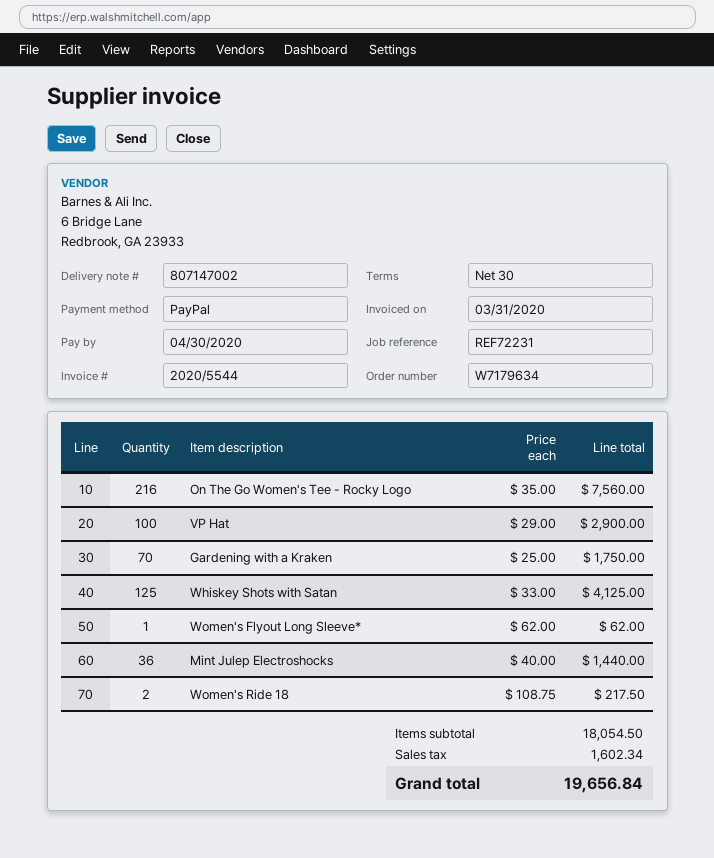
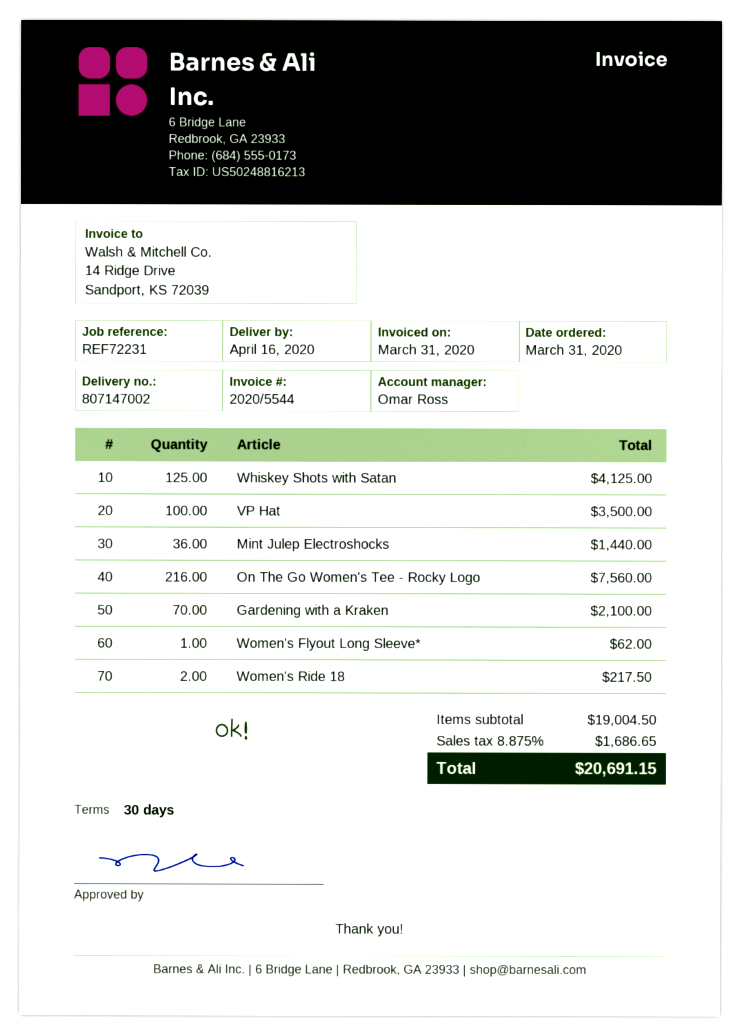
VP Hat: 100 for 2900.00 -> 100 for 3500.00
Gardening with a Kraken: 70 for 1750.00 -> 70 for 2100.00
subtotal: 18054.50 -> 19004.50
tax: 1602.34 -> 1686.65
total: 19656.84 -> 20691.15

